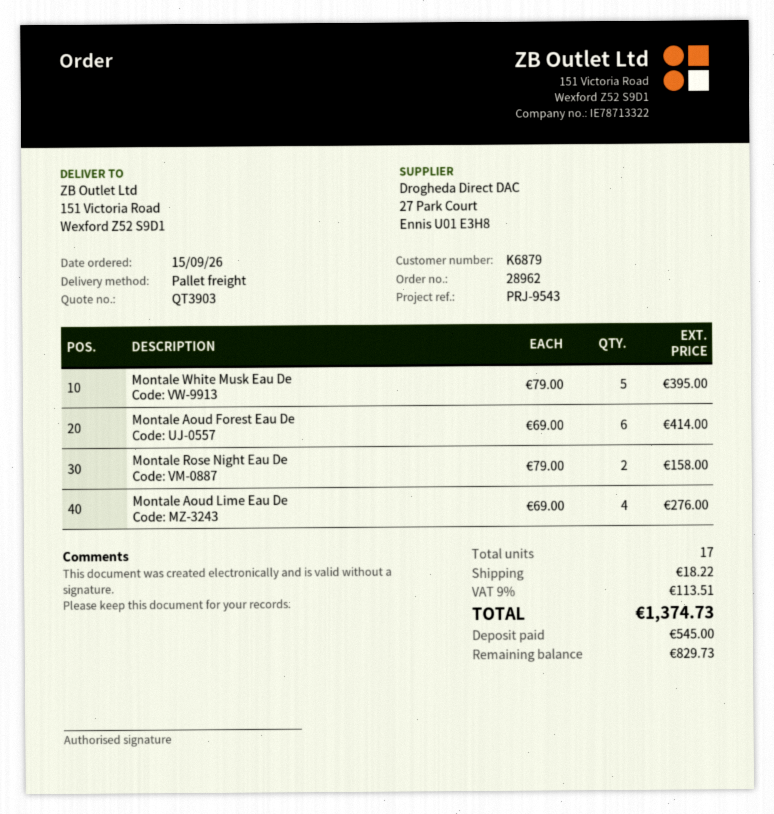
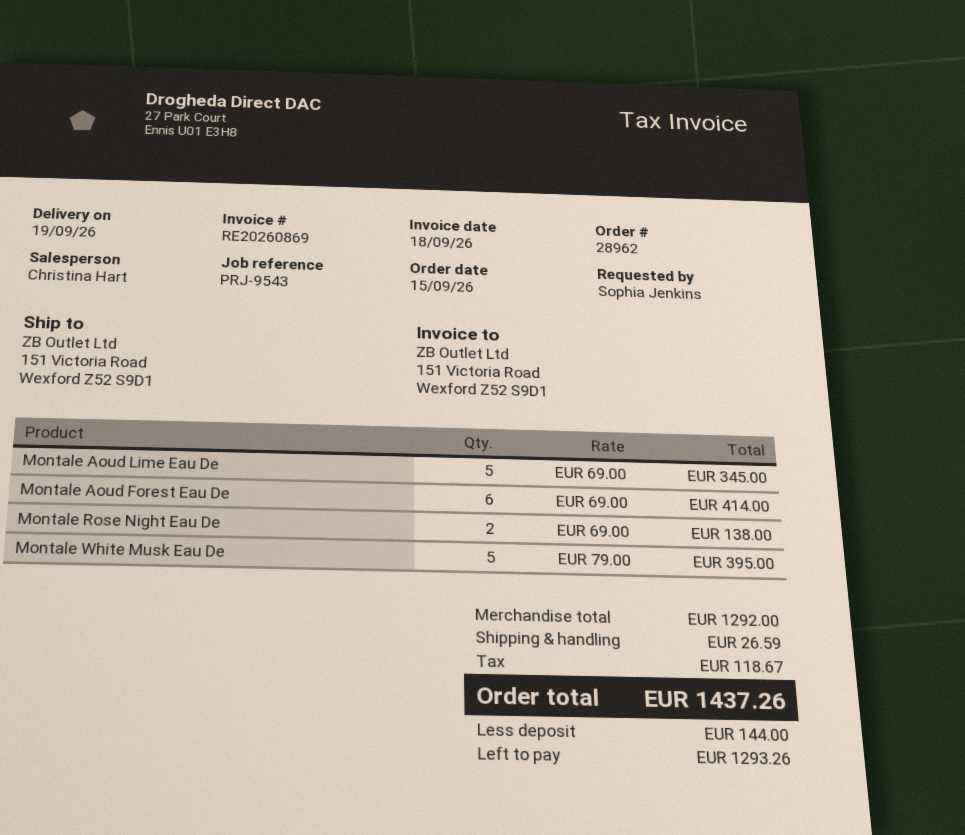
Montale Rose Night Eau De: 2 x 79.00 = 158.00 -> 2 x 69.00 = 138.00
Montale Aoud Lime Eau De: 4 x 69.00 = 276.00 -> 5 x 69.00 = 345.00
shipping: 18.22 -> 26.59
tax: 113.51 -> 118.67
total: 1374.73 -> 1437.26
deposit: 545.00 -> 144.00
balance: 829.73 -> 1293.26

